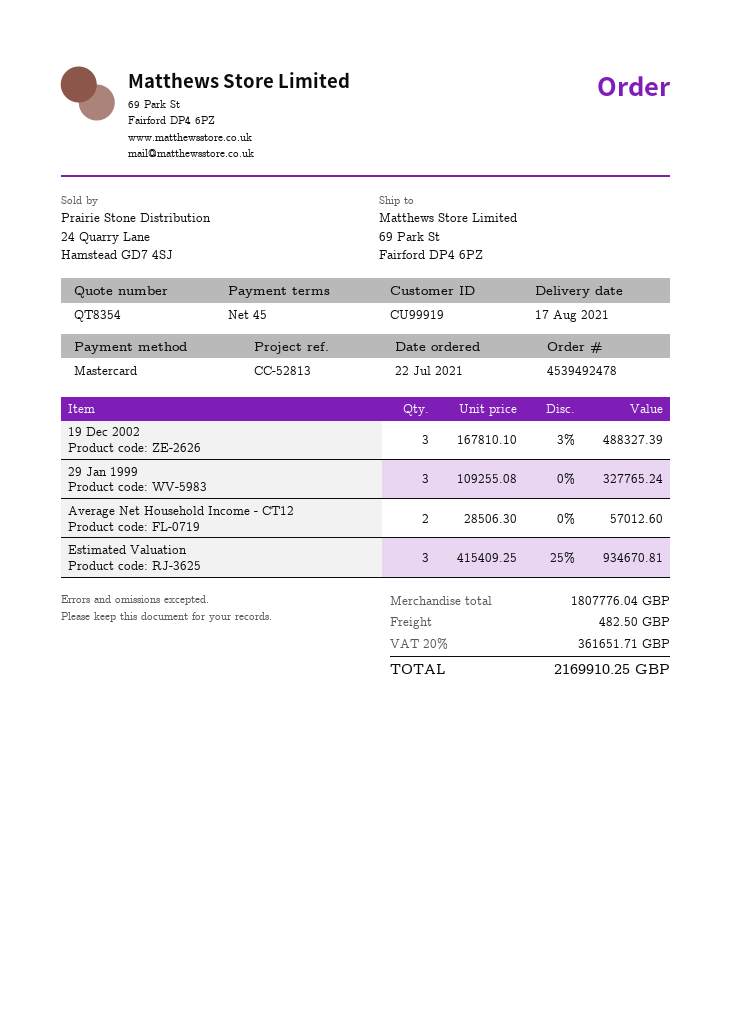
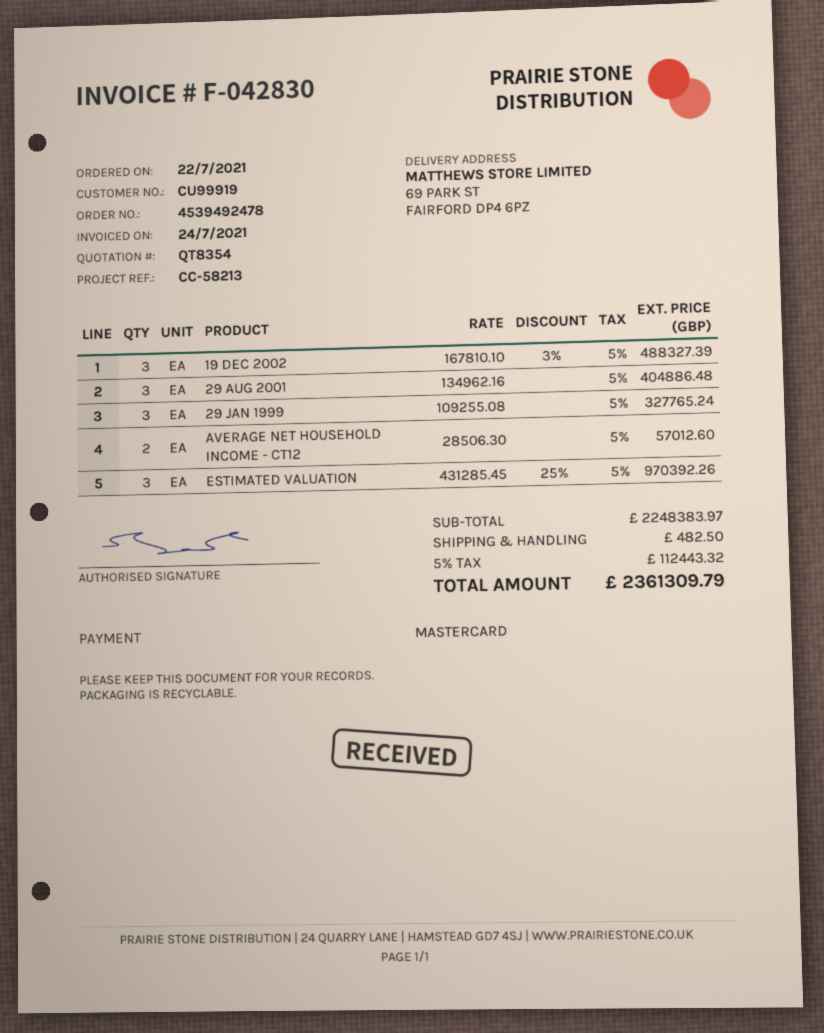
reference: CC-52813 -> CC-58213
Estimated Valuation: 3 x 415409.25 - 25% = 934670.81 -> 3 x 431285.45 - 25% = 970392.26
29 AUG 2001: none -> 3 x 134962.16 = 404886.48
subtotal: 1807776.04 -> 2248383.97
tax: 20% = 361651.71 -> 5% = 112443.32
total: 2169910.25 -> 2361309.79

